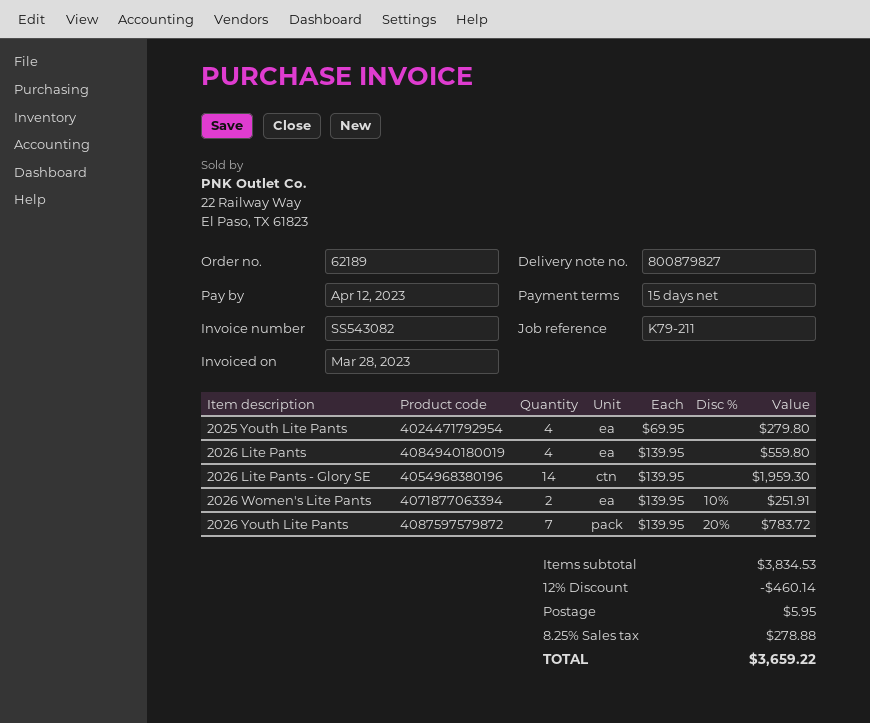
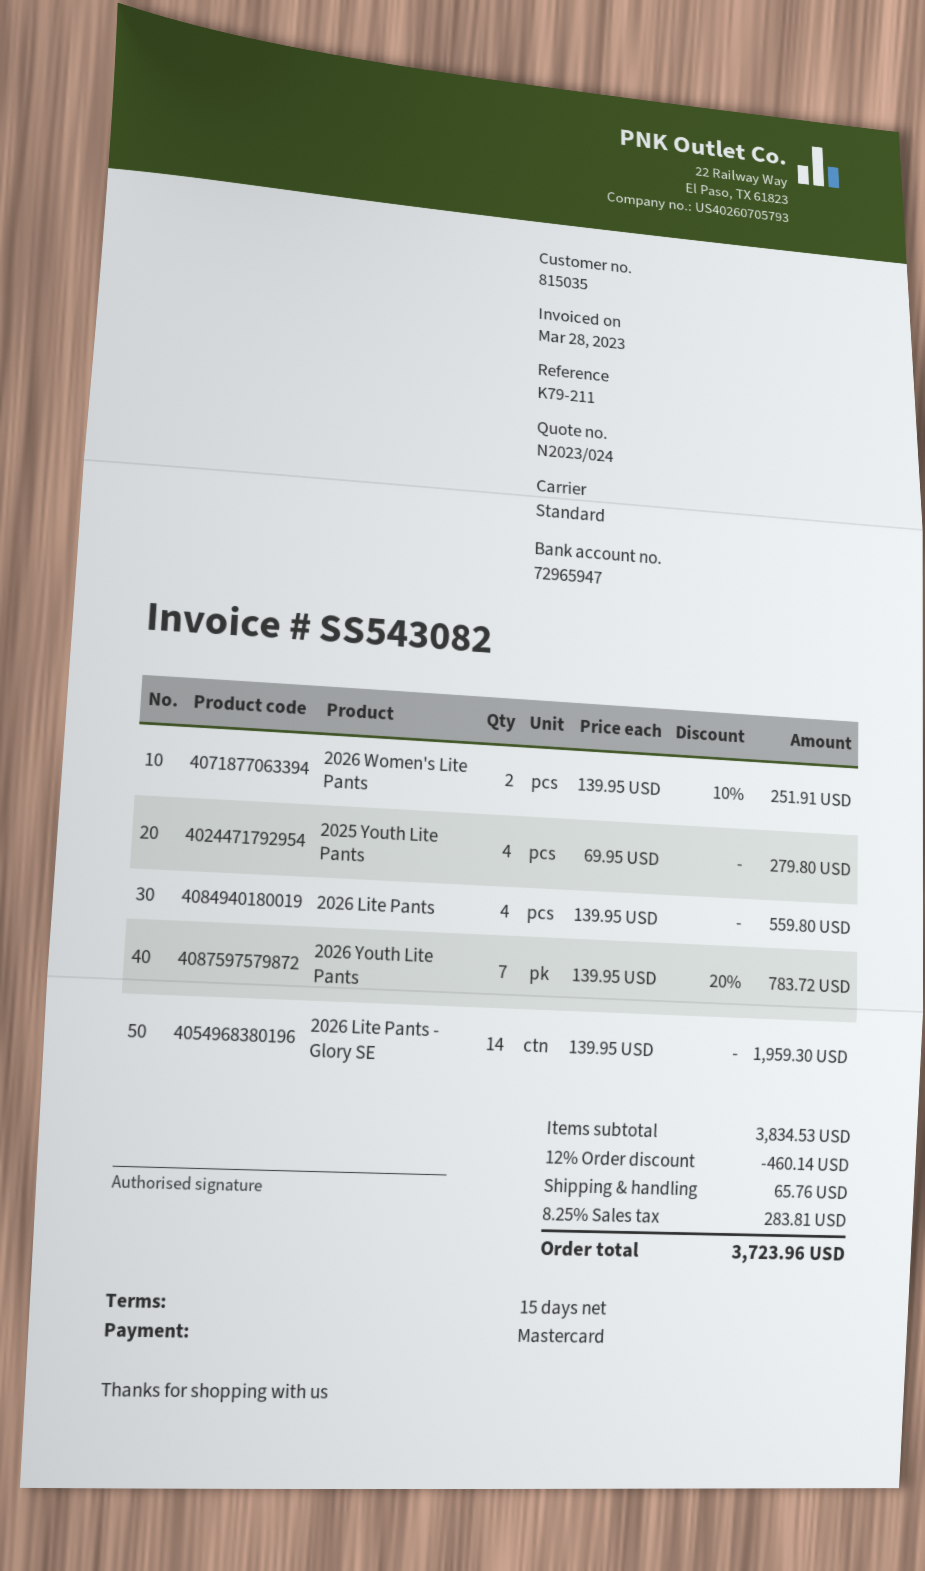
shipping: 5.95 -> 65.76
tax: 8.25% = 278.88 -> 8.25% = 283.81
total: 3659.22 -> 3723.96

